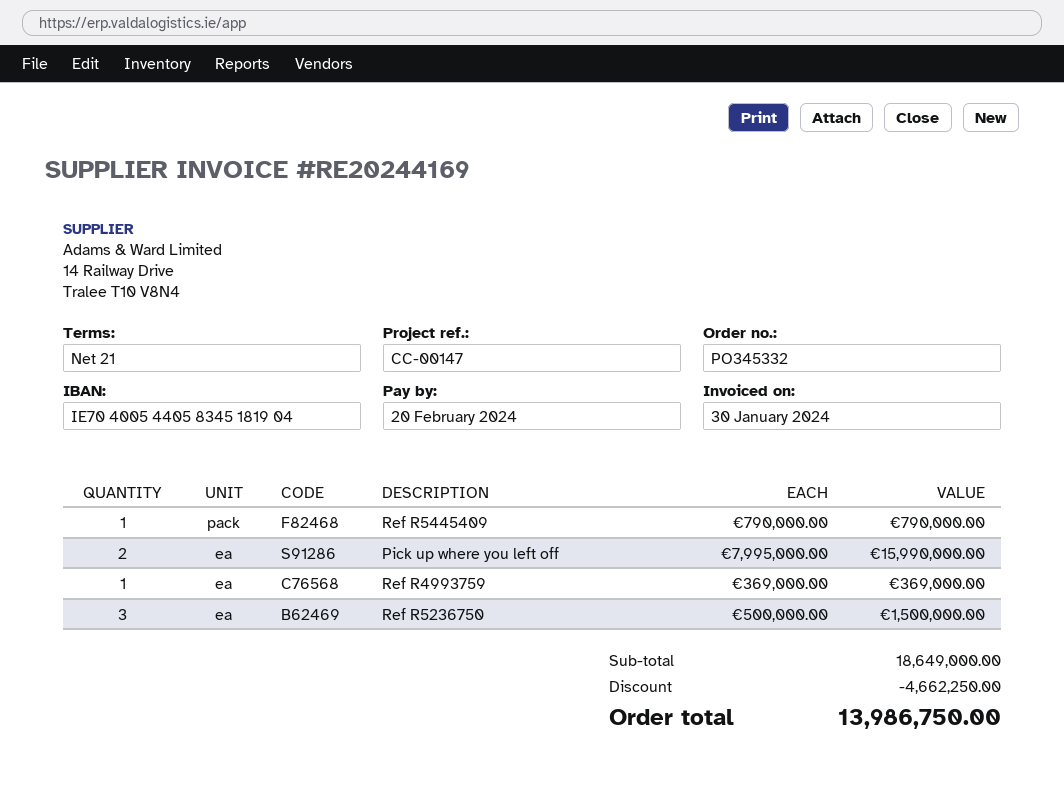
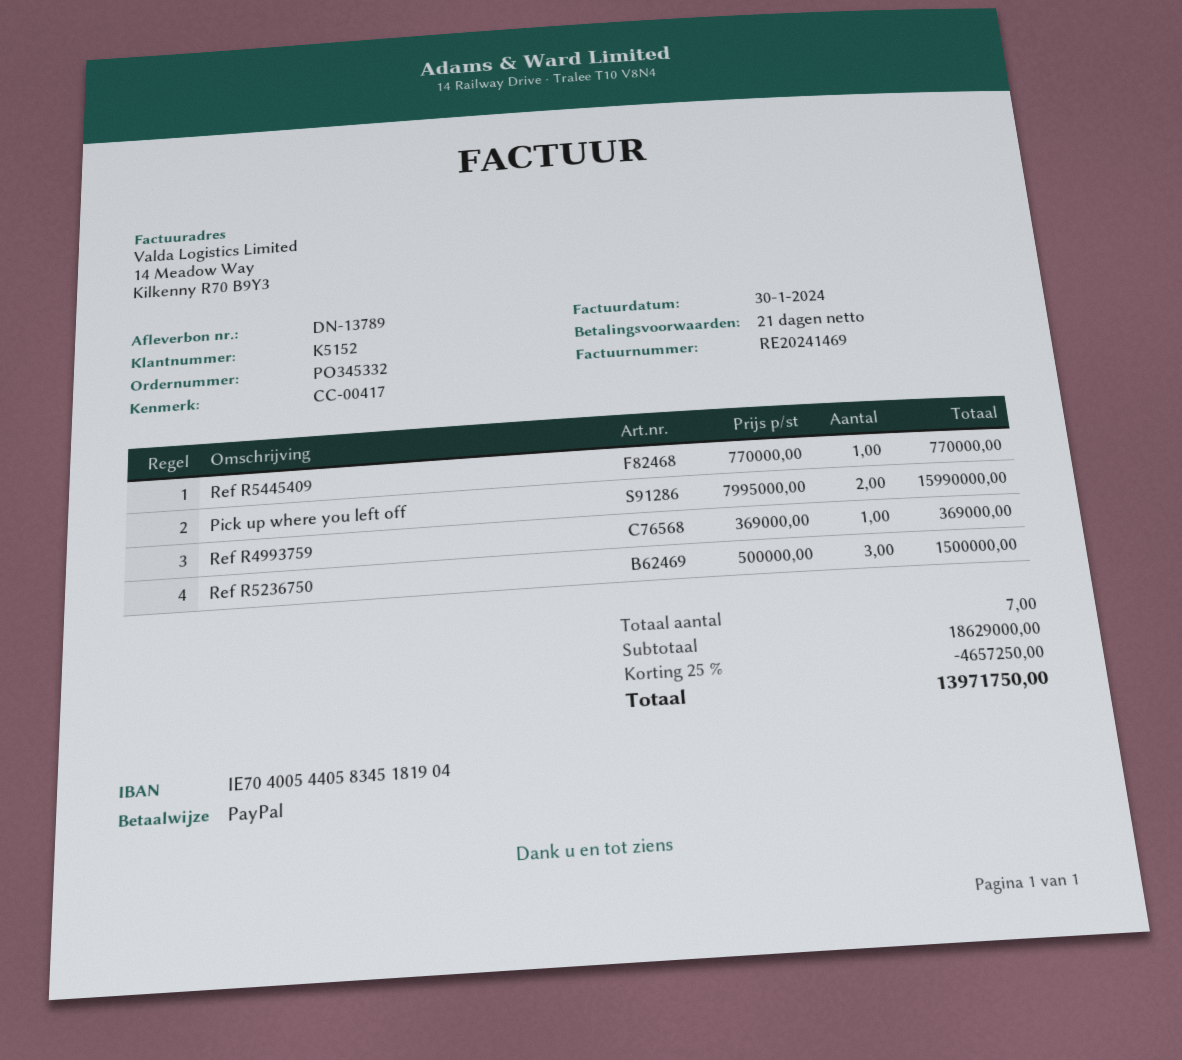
invoice number: RE20244169 -> RE20241469
reference: CC-00147 -> CC-00417
Ref R5445409: 1 x 790000.00 = 790000.00 -> 1 x 770000.00 = 770000.00
subtotal: 18649000.00 -> 18629000.00
discount: 4662250.00 -> 4657250.00
total: 13986750.00 -> 13971750.00

